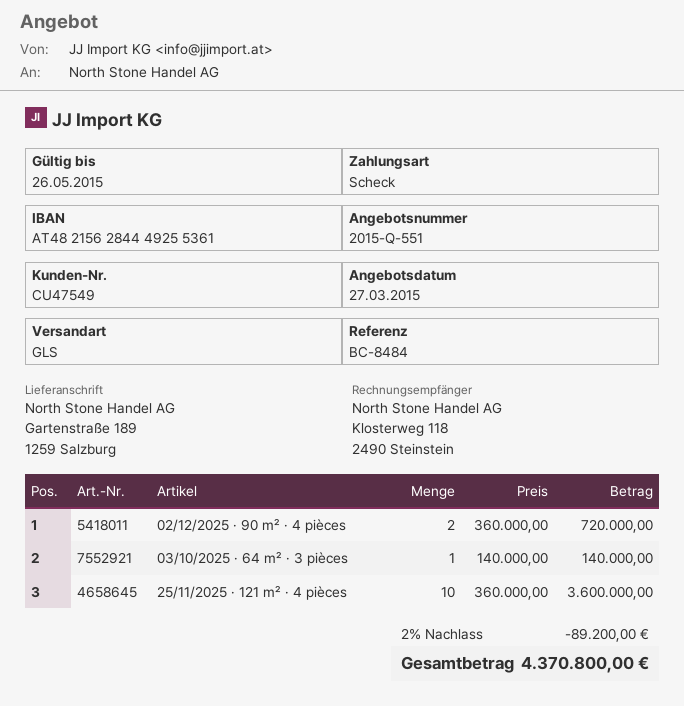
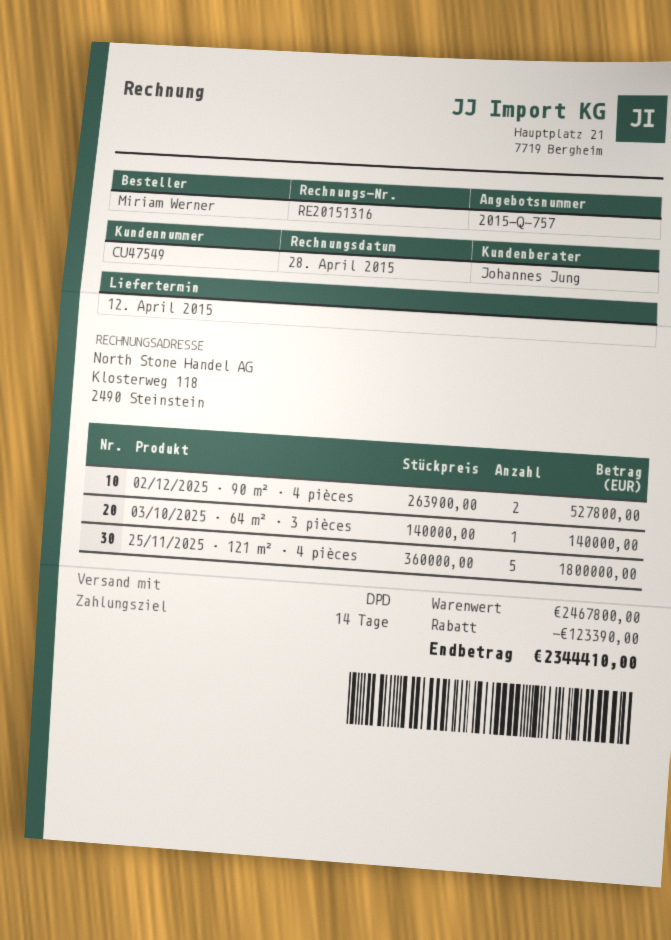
quote number: 2015-Q-551 -> 2015-Q-757
shipping method: GLS -> DPD
02/12/2025 · 90 m² · 4 pièces: 2 x 360000.00 = 720000.00 -> 2 x 263900.00 = 527800.00
25/11/2025 · 121 m² · 4 pièces: 10 x 360000.00 = 3600000.00 -> 5 x 360000.00 = 1800000.00
discount: 89200.00 -> 123390.00
total: 4370800.00 -> 2344410.00

